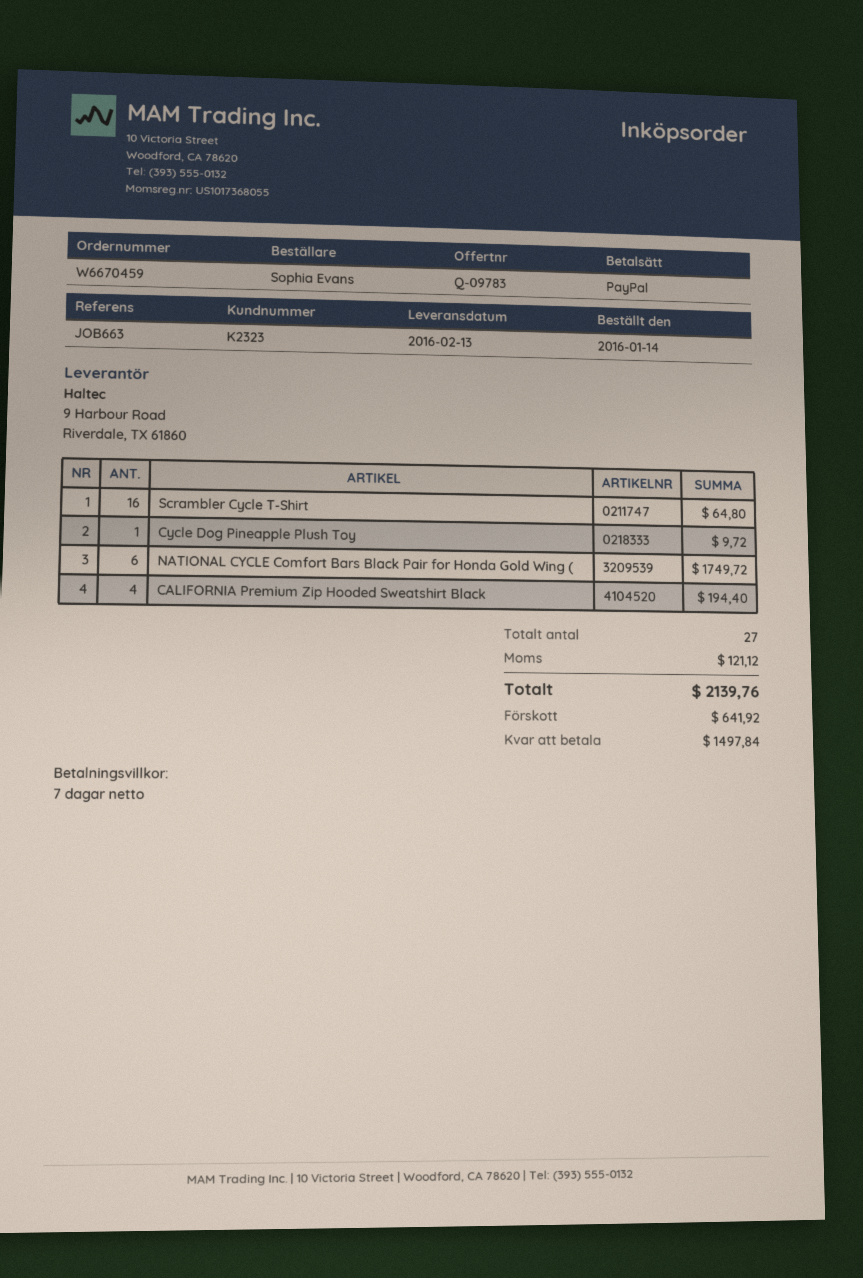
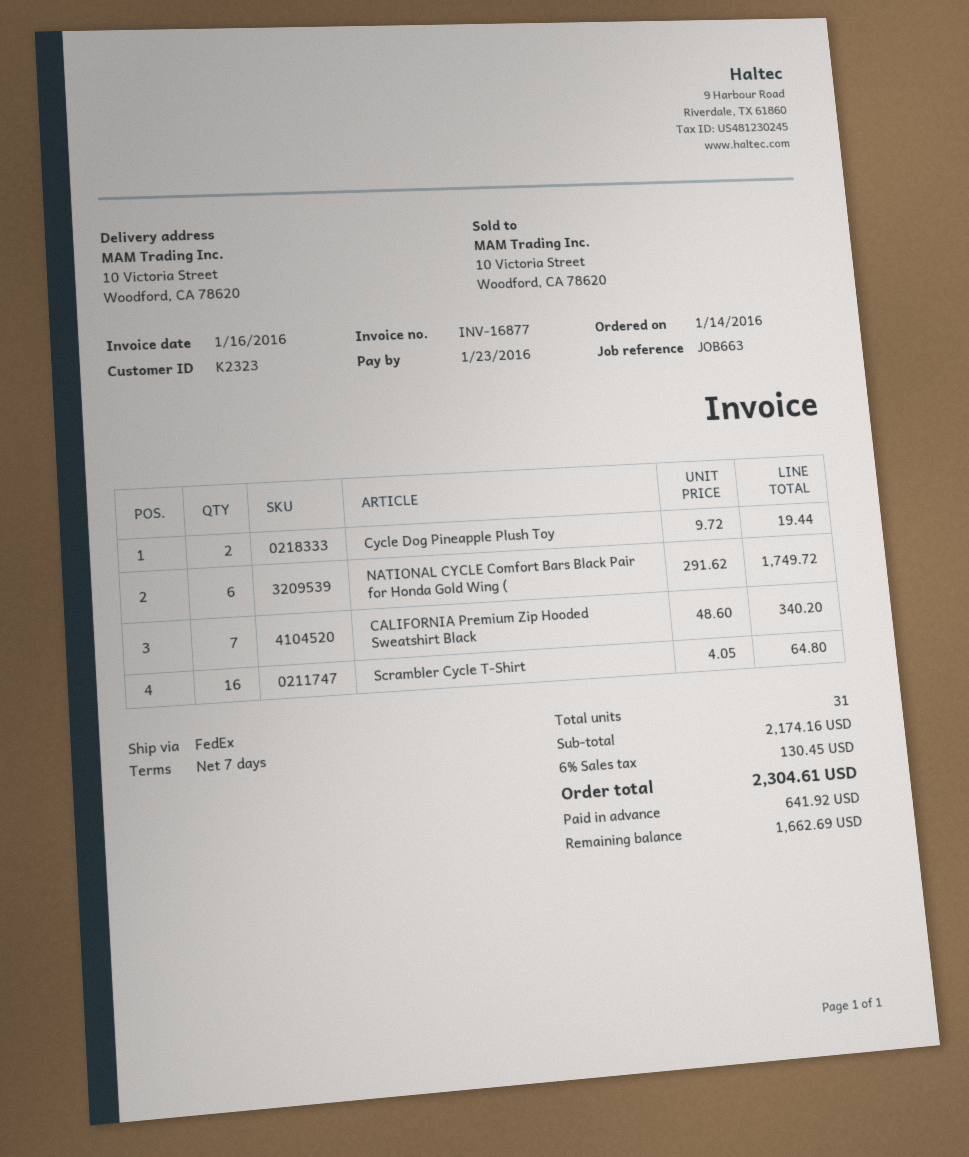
Cycle Dog Pineapple Plush Toy: 1 for 9.72 -> 2 for 19.44
CALIFORNIA Premium Zip Hooded Sweatshirt Black: 4 for 194.40 -> 7 for 340.20
total quantity: 27 -> 31
tax: 121.12 -> 130.45
total: 2139.76 -> 2304.61
balance: 1497.84 -> 1662.69

